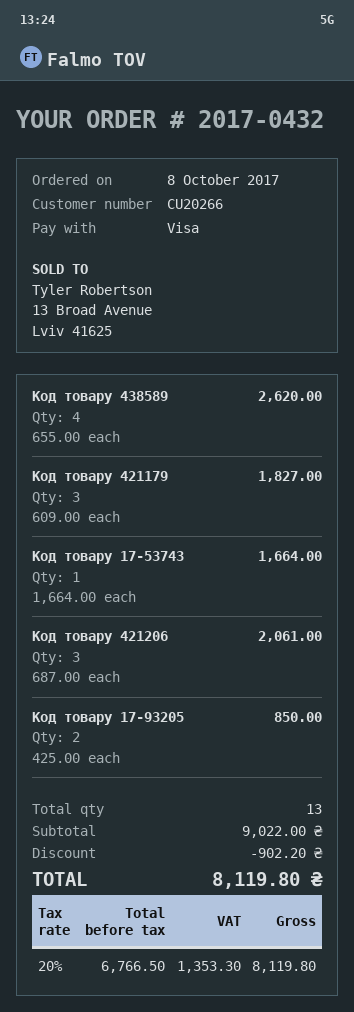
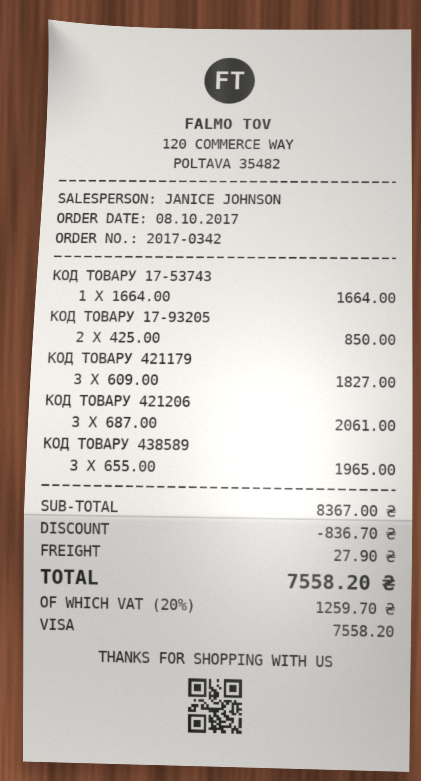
order number: 2017-0432 -> 2017-0342
Код товару 438589: 4 x 655.00 = 2620.00 -> 3 x 655.00 = 1965.00
subtotal: 9022.00 -> 8367.00
discount: 902.20 -> 836.70
shipping: none -> 27.90
tax: 20% = 1353.30 -> 20% = 1259.70
total: 8119.80 -> 7558.20

